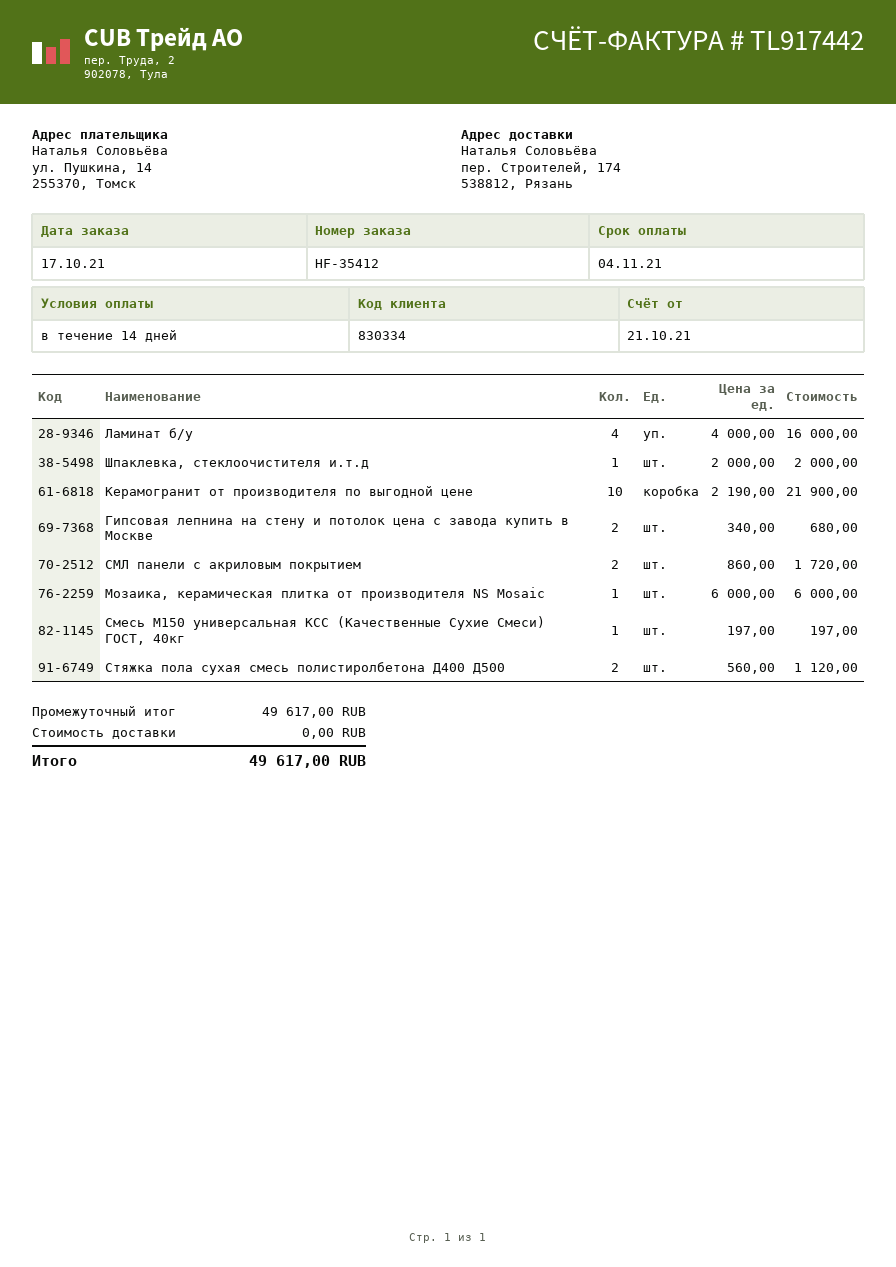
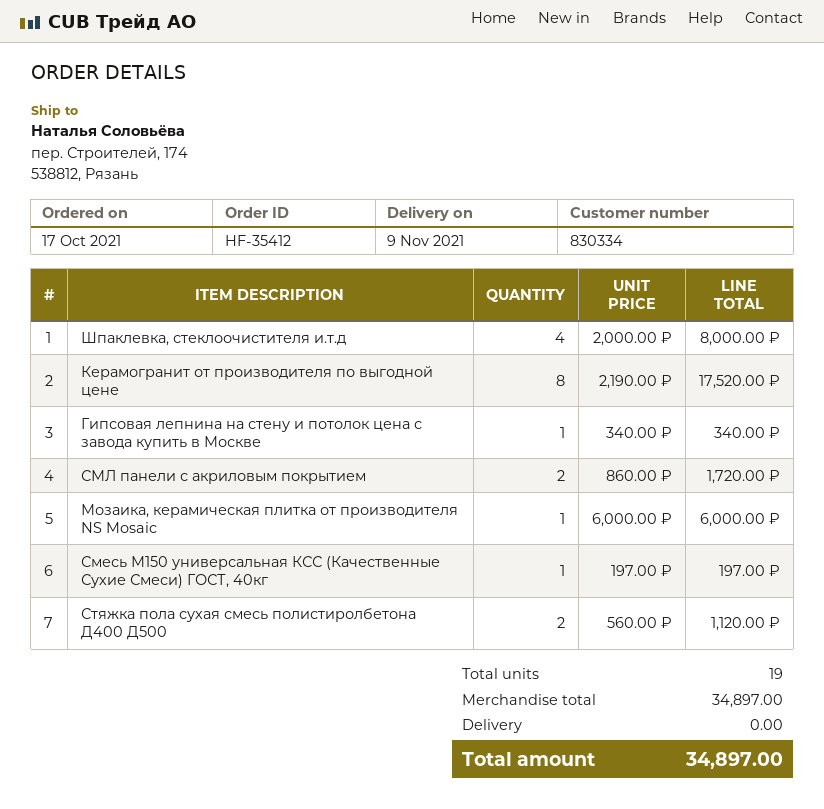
Ламинат б/у: 4 x 4000.00 = 16000.00 -> none
Шпаклевка, стеклоочистителя и.т.д: 1 x 2000.00 = 2000.00 -> 4 x 2000.00 = 8000.00
Керамогранит от производителя по выгодной цене: 10 x 2190.00 = 21900.00 -> 8 x 2190.00 = 17520.00
Гипсовая лепнина на стену и потолок цена с завода купить в Москве: 2 x 340.00 = 680.00 -> 1 x 340.00 = 340.00
subtotal: 49617.00 -> 34897.00
total: 49617.00 -> 34897.00

